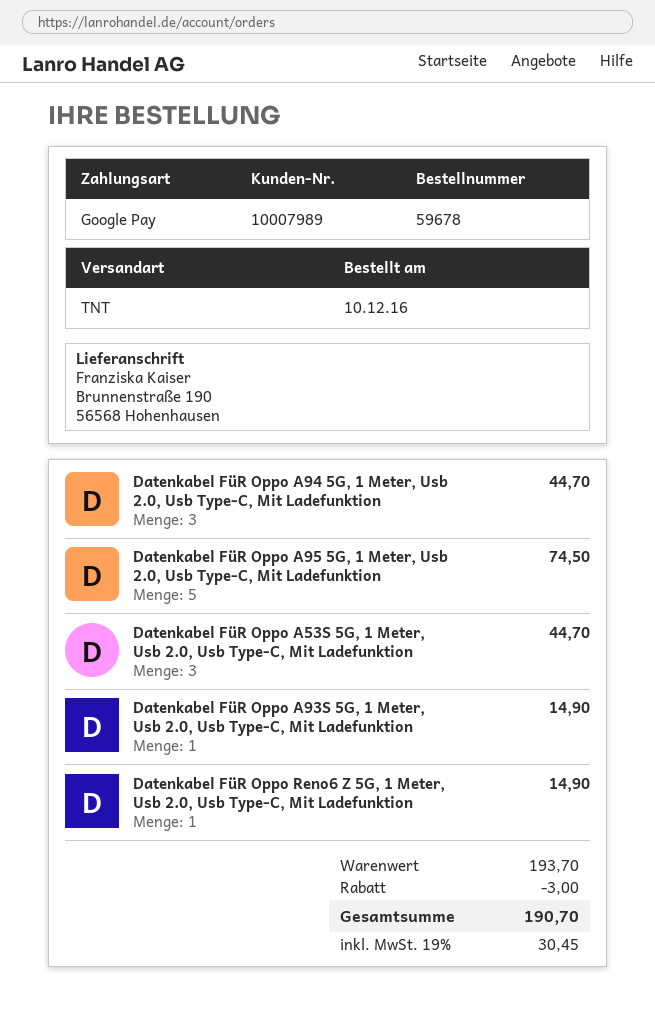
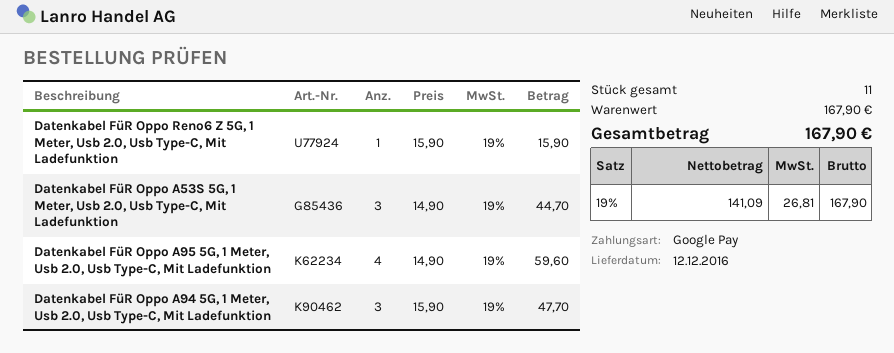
Datenkabel FüR Oppo A94 5G, 1 Meter, Usb 2.0, Usb Type-C, Mit Ladefunktion: 3 for 44.70 -> 3 for 47.70
Datenkabel FüR Oppo A95 5G, 1 Meter, Usb 2.0, Usb Type-C, Mit Ladefunktion: 5 for 74.50 -> 4 for 59.60
Datenkabel FüR Oppo A93S 5G, 1 Meter, Usb 2.0, Usb Type-C, Mit Ladefunktion: 1 for 14.90 -> none
Datenkabel FüR Oppo Reno6 Z 5G, 1 Meter, Usb 2.0, Usb Type-C, Mit Ladefunktion: 1 for 14.90 -> 1 for 15.90
subtotal: 193.70 -> 167.90
discount: 3.00 -> none
tax: 19% = 30.45 -> 19% = 26.81
total: 190.70 -> 167.90

